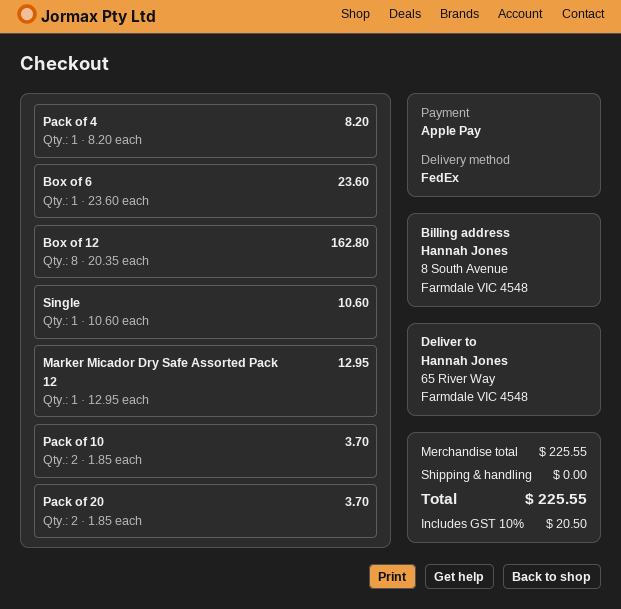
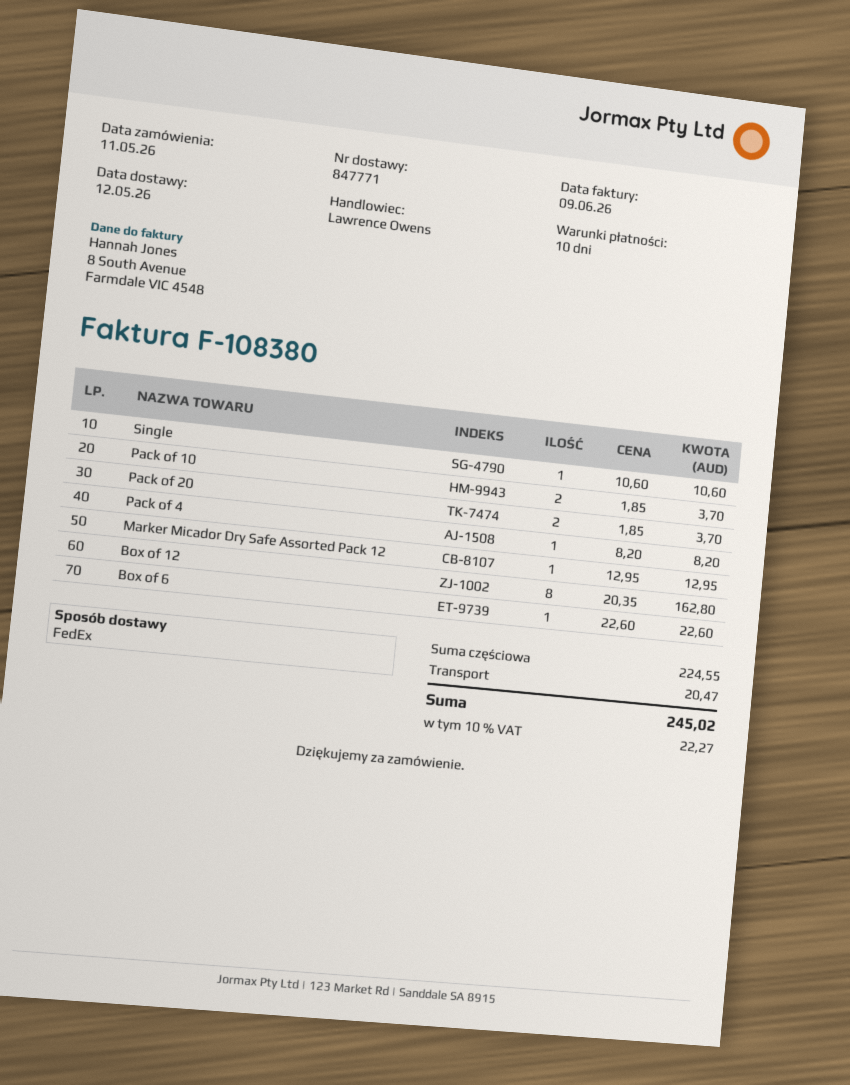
Box of 6: 1 x 23.60 = 23.60 -> 1 x 22.60 = 22.60
subtotal: 225.55 -> 224.55
shipping: 0.00 -> 20.47
tax: 10% = 20.50 -> 10% = 22.27
total: 225.55 -> 245.02

